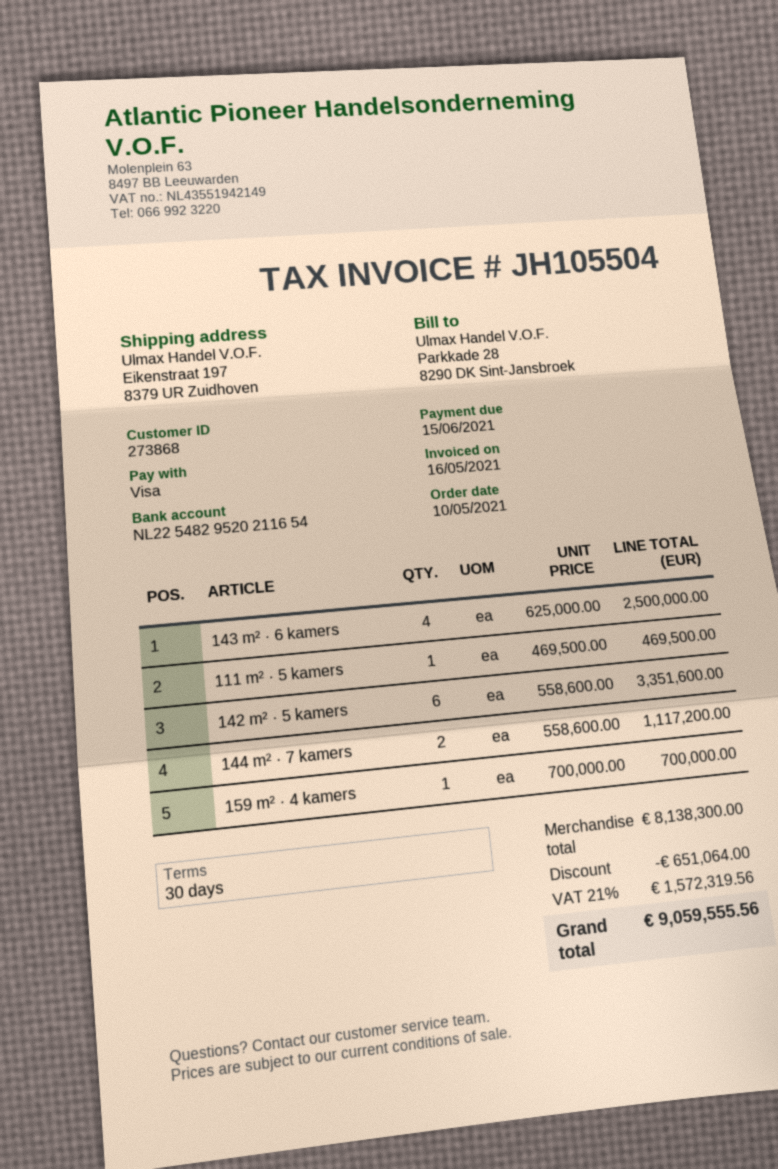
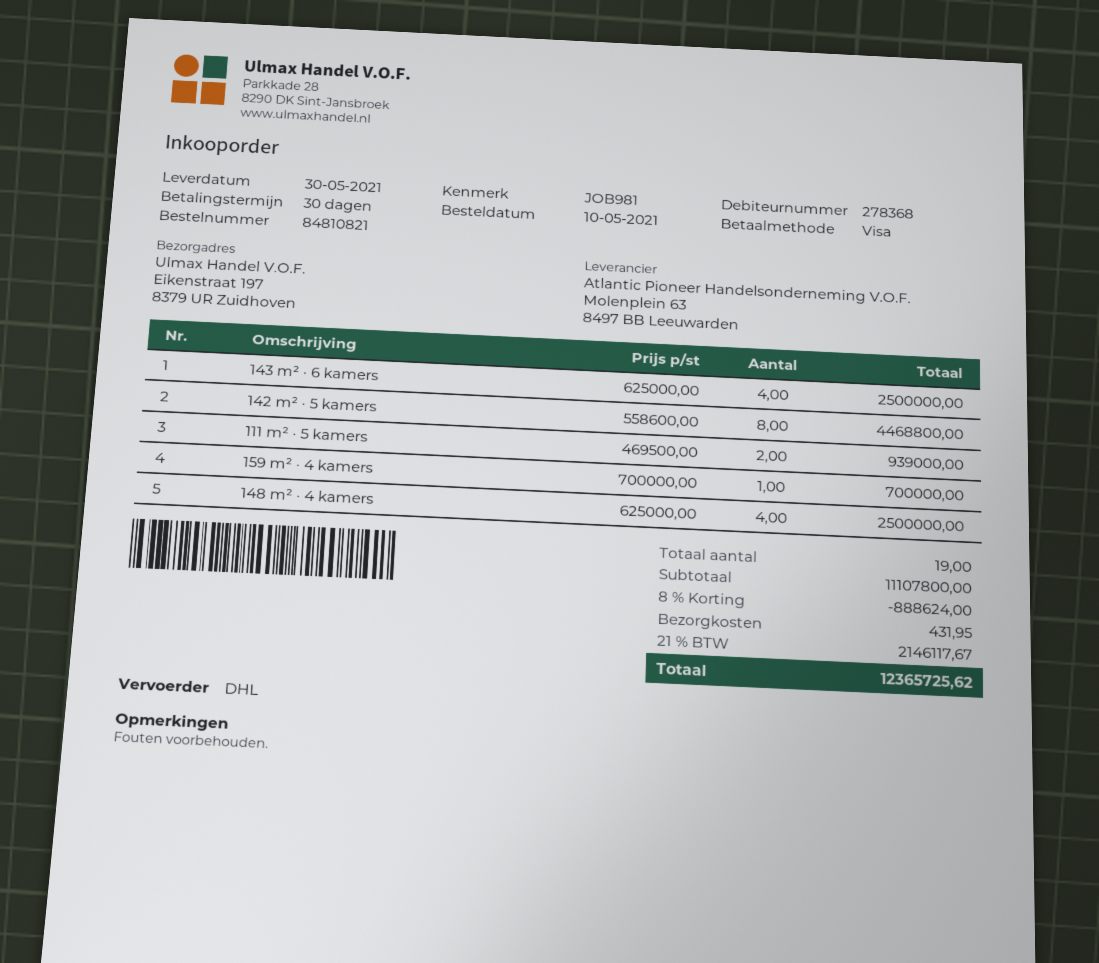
customer number: 273868 -> 278368
111 m² · 5 kamers: 1 x 469500.00 = 469500.00 -> 2 x 469500.00 = 939000.00
142 m² · 5 kamers: 6 x 558600.00 = 3351600.00 -> 8 x 558600.00 = 4468800.00
144 m² · 7 kamers: 2 x 558600.00 = 1117200.00 -> none
148 m² · 4 kamers: none -> 4 x 625000.00 = 2500000.00
subtotal: 8138300.00 -> 11107800.00
discount: 651064.00 -> 888624.00
shipping: none -> 431.95
tax: 21% = 1572319.56 -> 21% = 2146117.67
total: 9059555.56 -> 12365725.62

